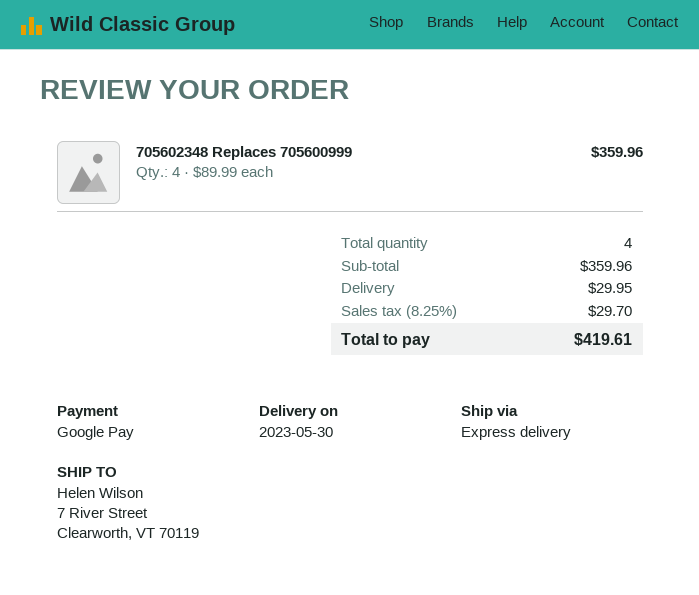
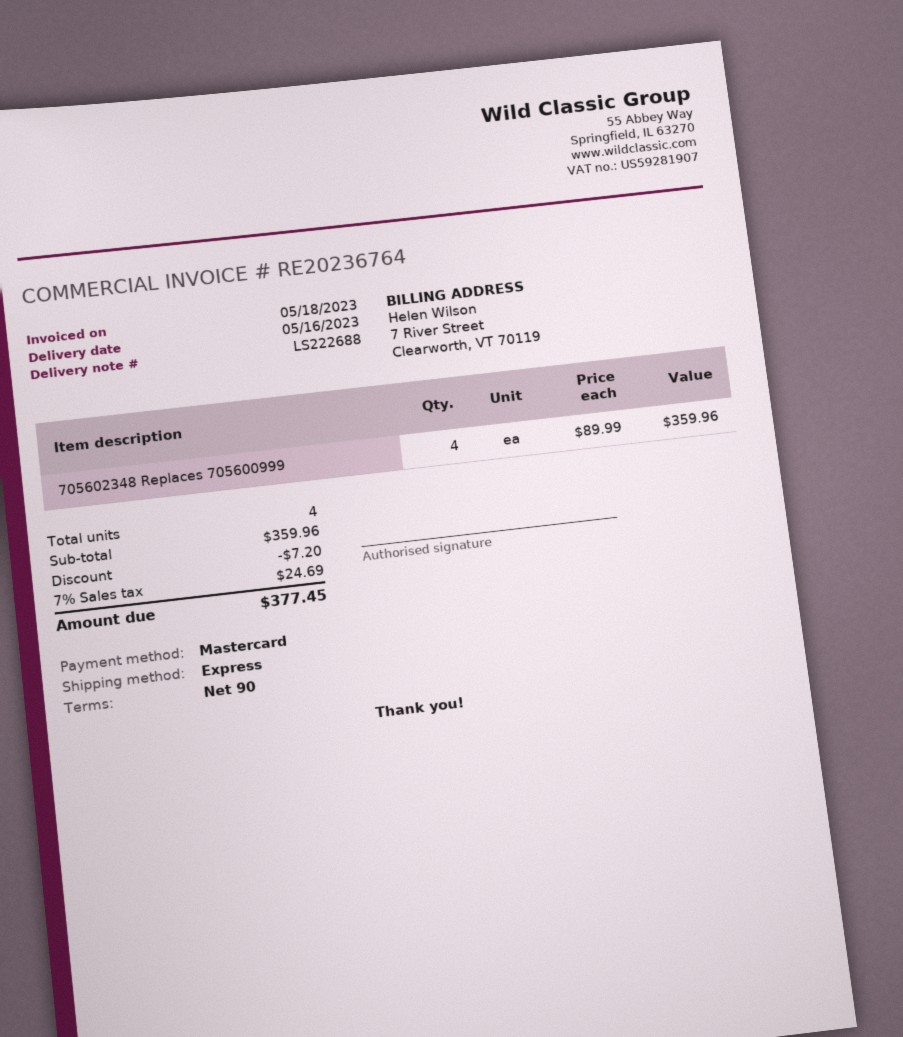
delivery date: 2023-05-30 -> 2023-05-16
payment method: Google Pay -> Mastercard
discount: none -> 7.20
shipping: 29.95 -> none
tax: 8.25% = 29.70 -> 7% = 24.69
total: 419.61 -> 377.45

